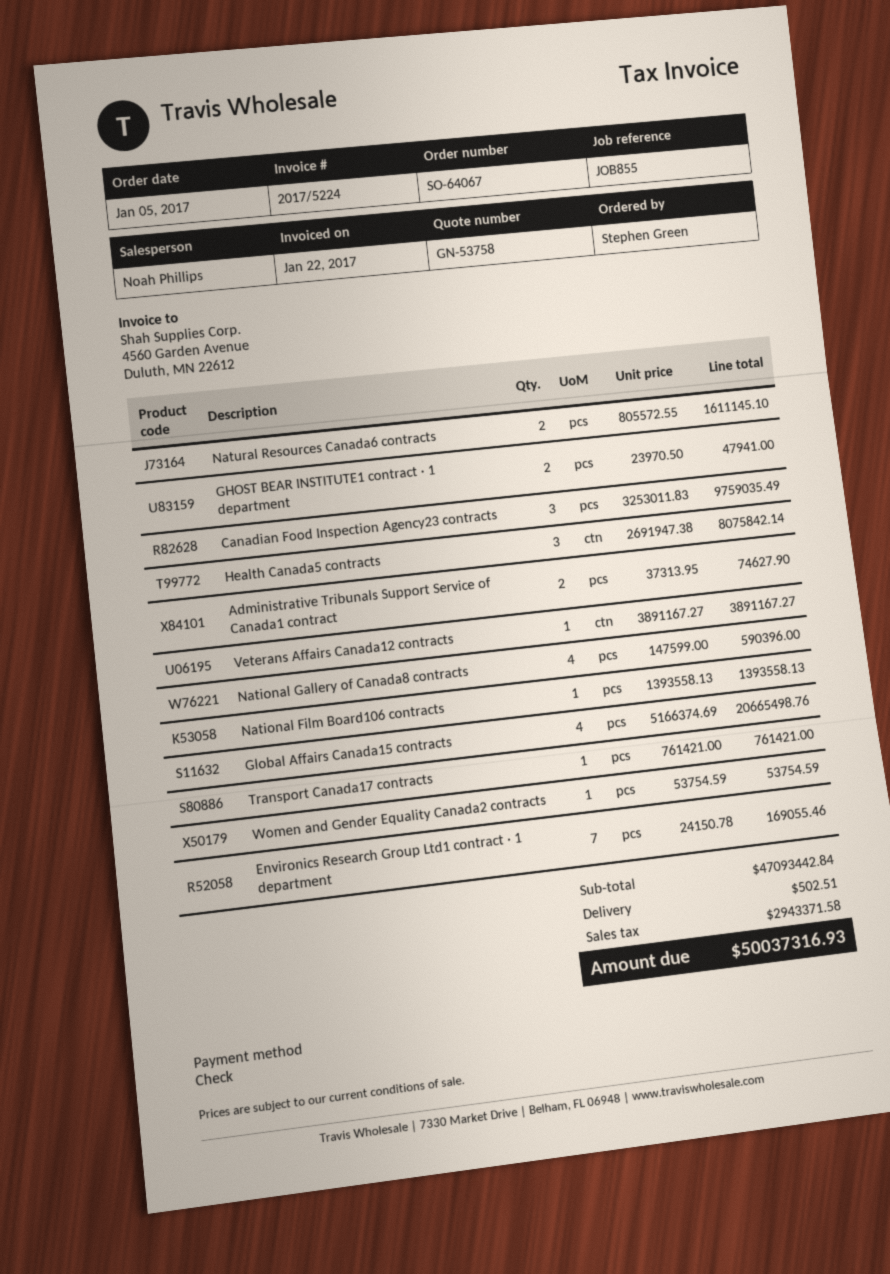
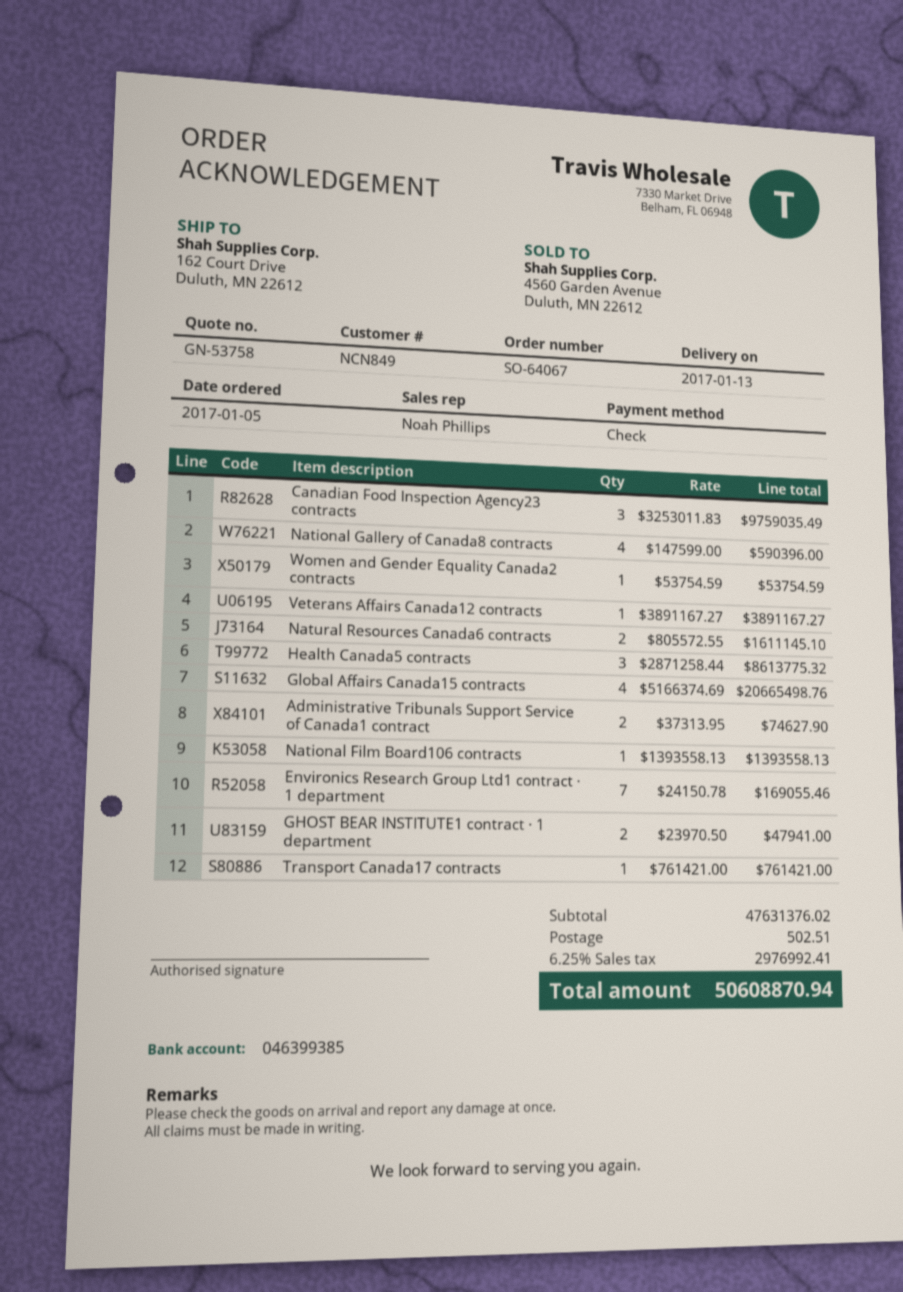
Health Canada5 contracts: 3 x 2691947.38 = 8075842.14 -> 3 x 2871258.44 = 8613775.32
subtotal: 47093442.84 -> 47631376.02
tax: 2943371.58 -> 2976992.41
total: 50037316.93 -> 50608870.94

